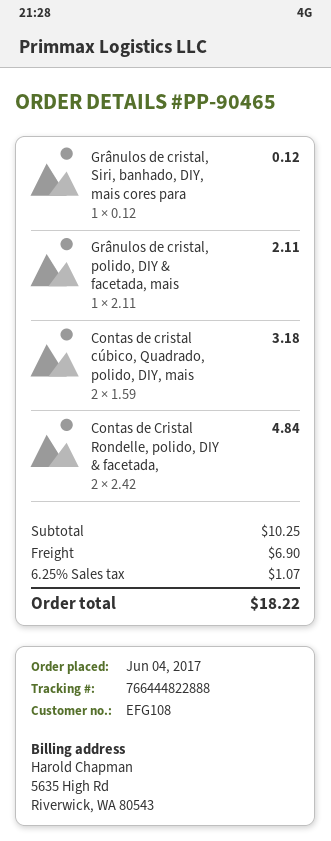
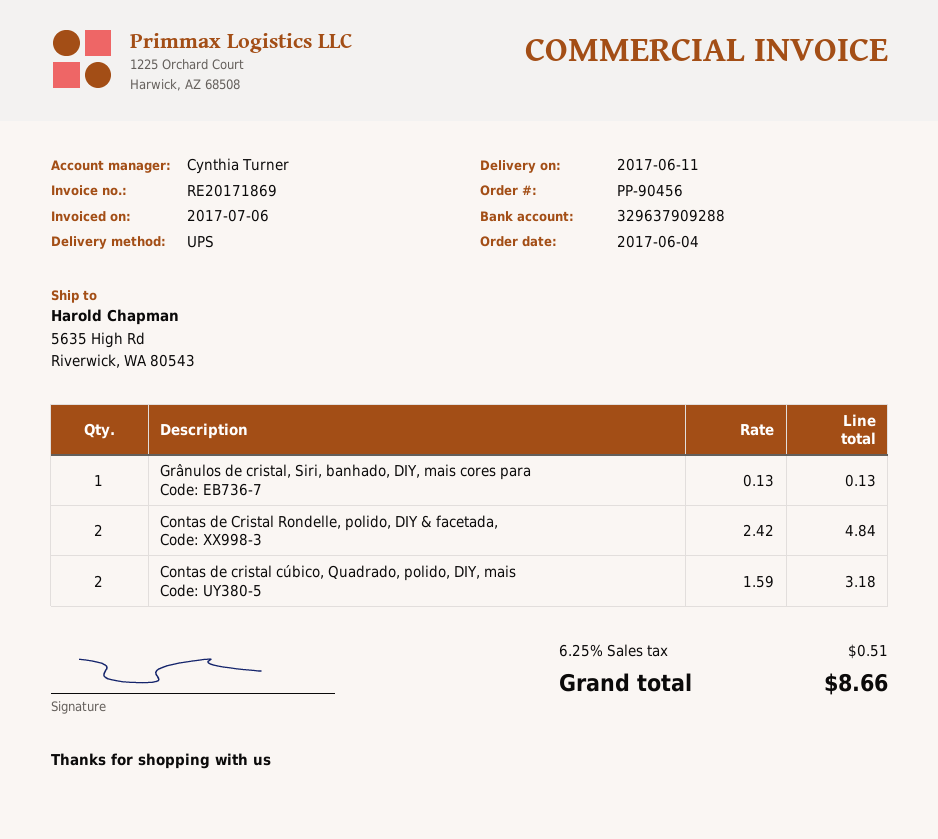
order number: PP-90465 -> PP-90456
Grânulos de cristal, Siri, banhado, DIY, mais cores para: 1 x 0.12 = 0.12 -> 1 x 0.13 = 0.13
Grânulos de cristal, polido, DIY & facetada, mais: 1 x 2.11 = 2.11 -> none
shipping: 6.90 -> none
tax: 6.25% = 1.07 -> 6.25% = 0.51
total: 18.22 -> 8.66

